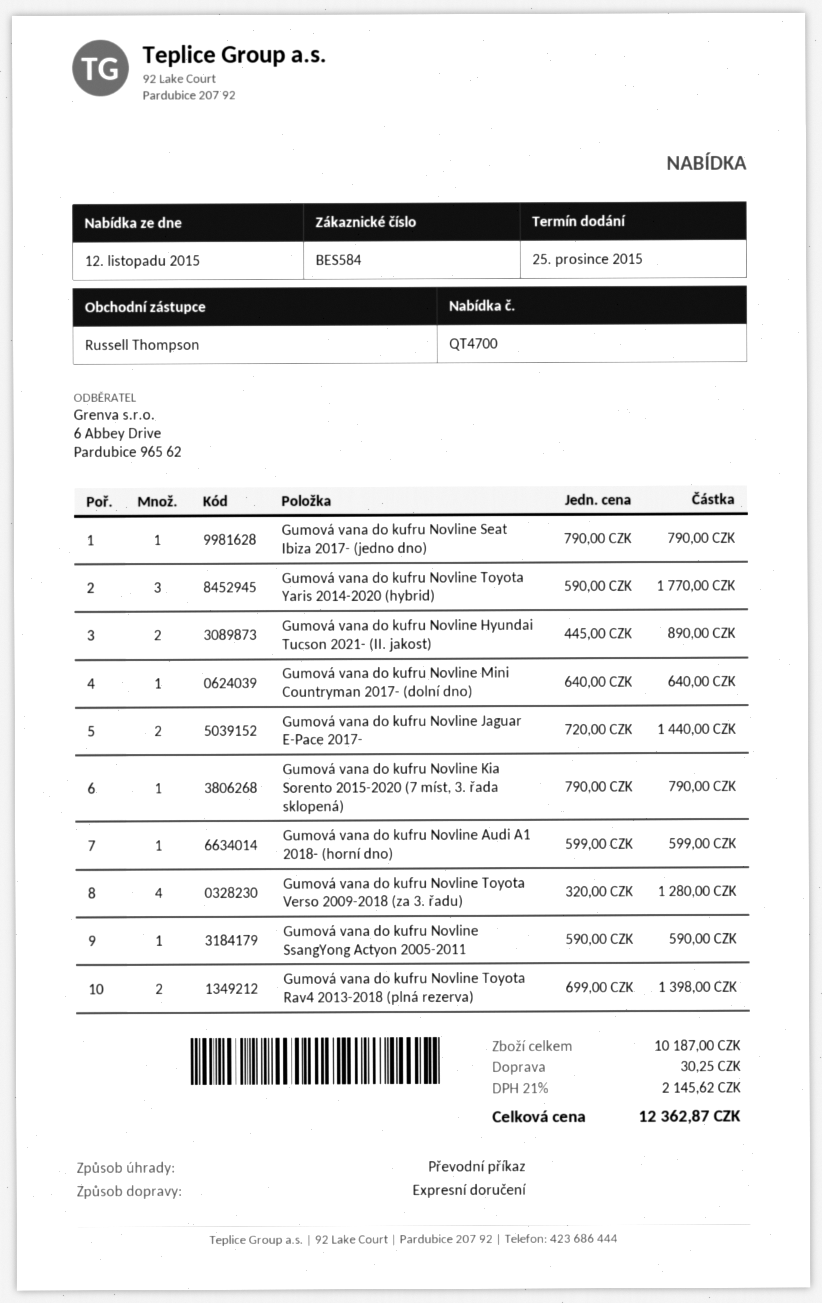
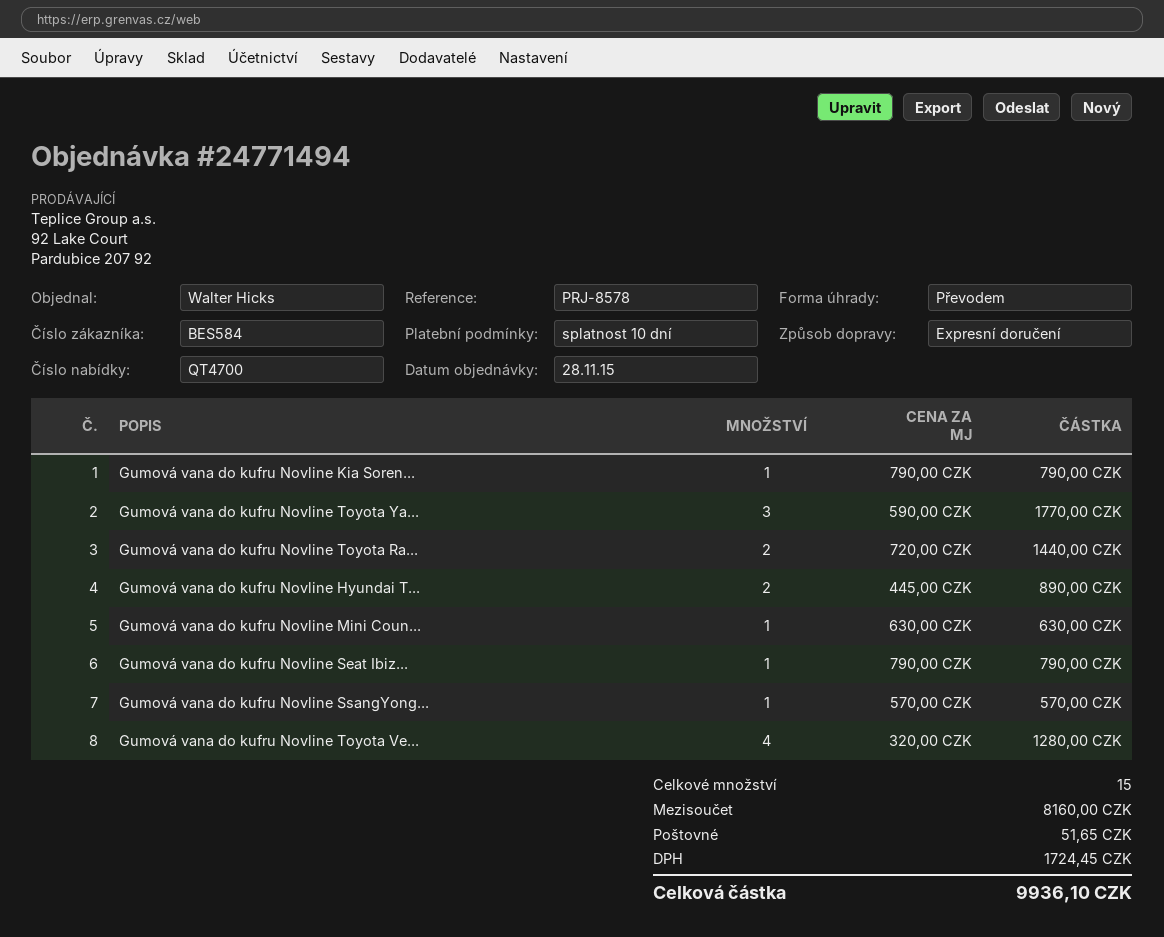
Gumová vana do kufru Novline Mini Countryman 2017- (dolní dno): 1 x 640.00 = 640.00 -> 1 x 630.00 = 630.00
Gumová vana do kufru Novline Jaguar E-Pace 2017-: 2 x 720.00 = 1440.00 -> none
Gumová vana do kufru Novline Audi A1 2018- (horní dno): 1 x 599.00 = 599.00 -> none
Gumová vana do kufru Novline SsangYong Actyon 2005-2011: 1 x 590.00 = 590.00 -> 1 x 570.00 = 570.00
Gumová vana do kufru Novline Toyota Rav4 2013-2018 (plná rezerva): 2 x 699.00 = 1398.00 -> 2 x 720.00 = 1440.00
subtotal: 10187.00 -> 8160.00
shipping: 30.25 -> 51.65
tax: 2145.62 -> 1724.45
total: 12362.87 -> 9936.10

